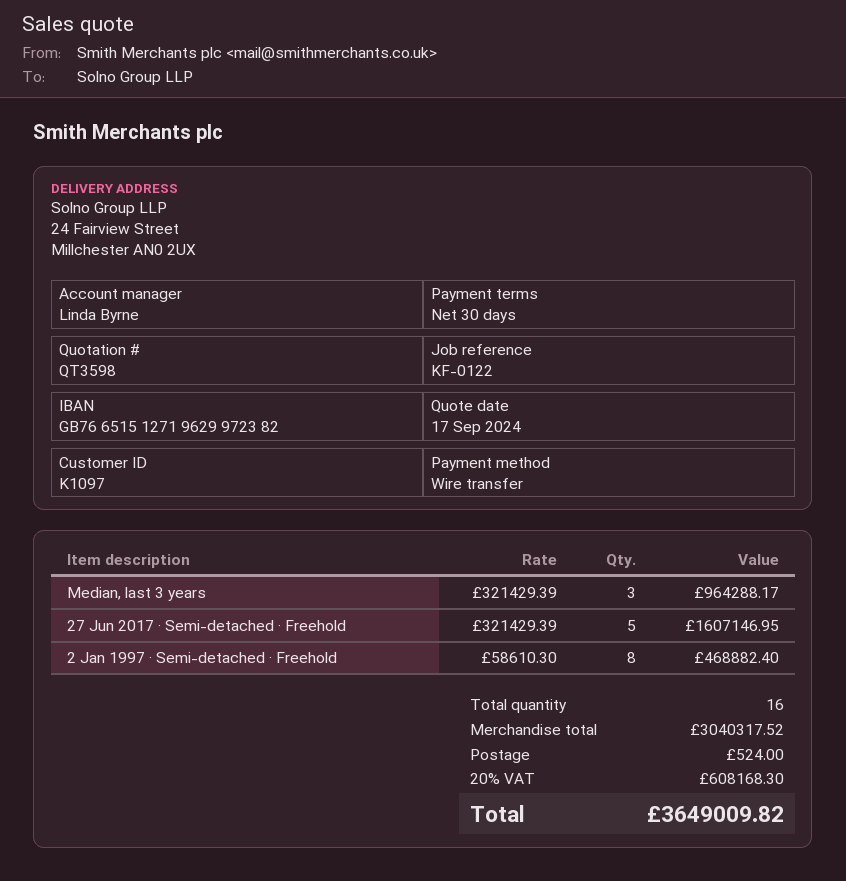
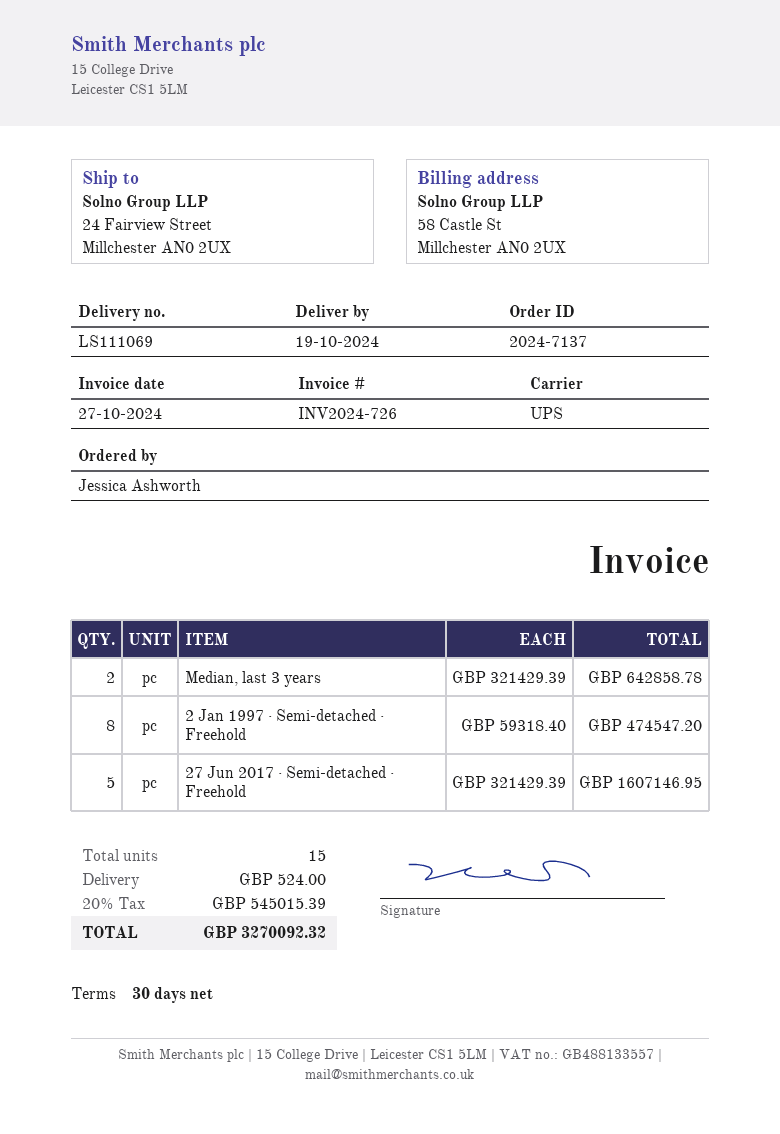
Median, last 3 years: 3 x 321429.39 = 964288.17 -> 2 x 321429.39 = 642858.78
2 Jan 1997 · Semi-detached · Freehold: 8 x 58610.30 = 468882.40 -> 8 x 59318.40 = 474547.20
total quantity: 16 -> 15
tax: 20% = 608168.30 -> 20% = 545015.39
total: 3649009.82 -> 3270092.32

